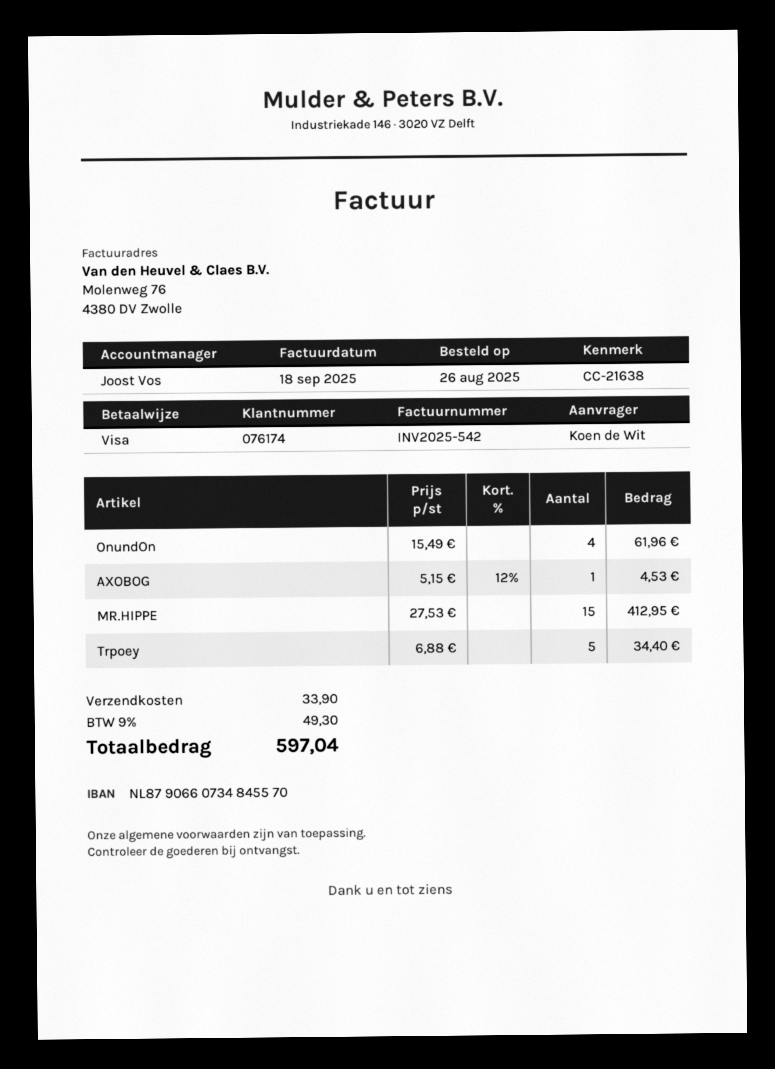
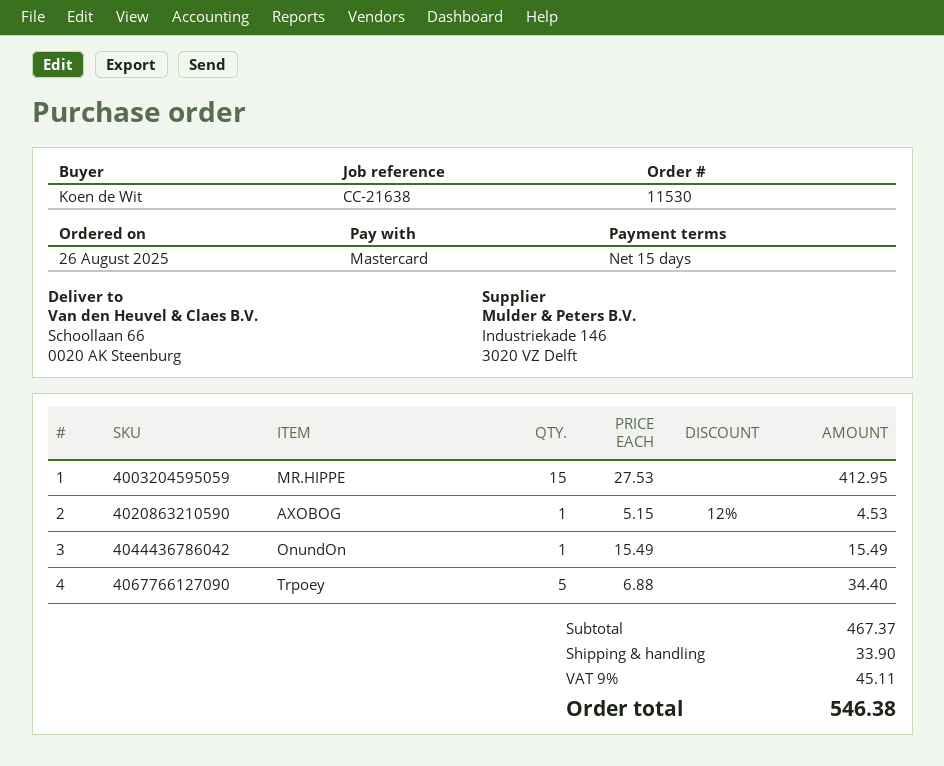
payment method: Visa -> Mastercard
OnundOn: 4 x 15.49 = 61.96 -> 1 x 15.49 = 15.49
tax: 9% = 49.30 -> 9% = 45.11
total: 597.04 -> 546.38

